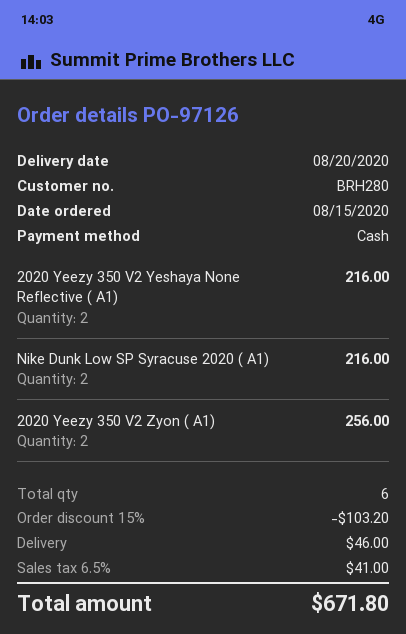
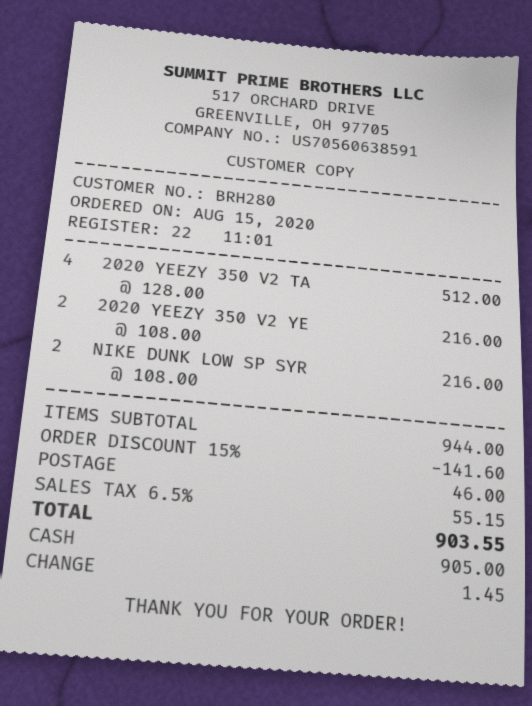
2020 Yeezy 350 V2 Zyon ( A1): 2 for 256.00 -> none
2020 YEEZY 350 V2 TA: none -> 4 for 512.00
discount: 15% = 103.20 -> 15% = 141.60
tax: 6.5% = 41.00 -> 6.5% = 55.15
total: 671.80 -> 903.55

